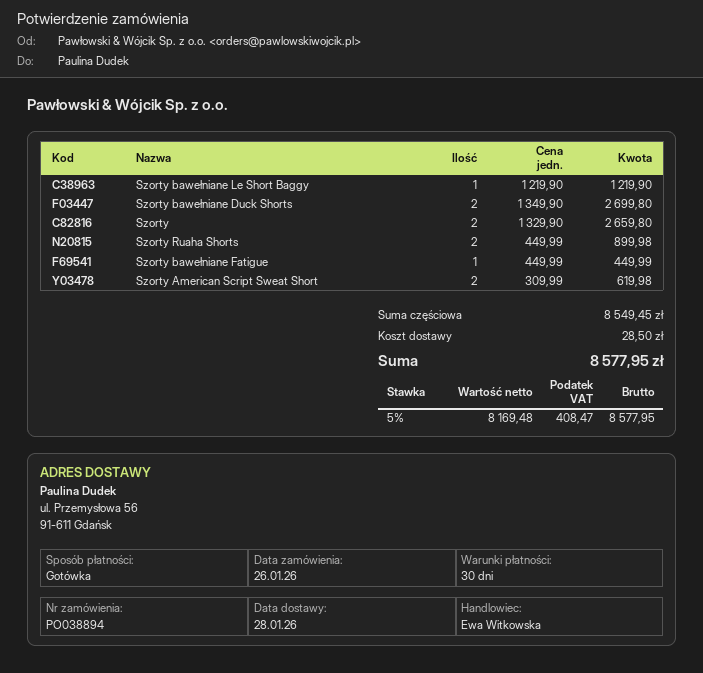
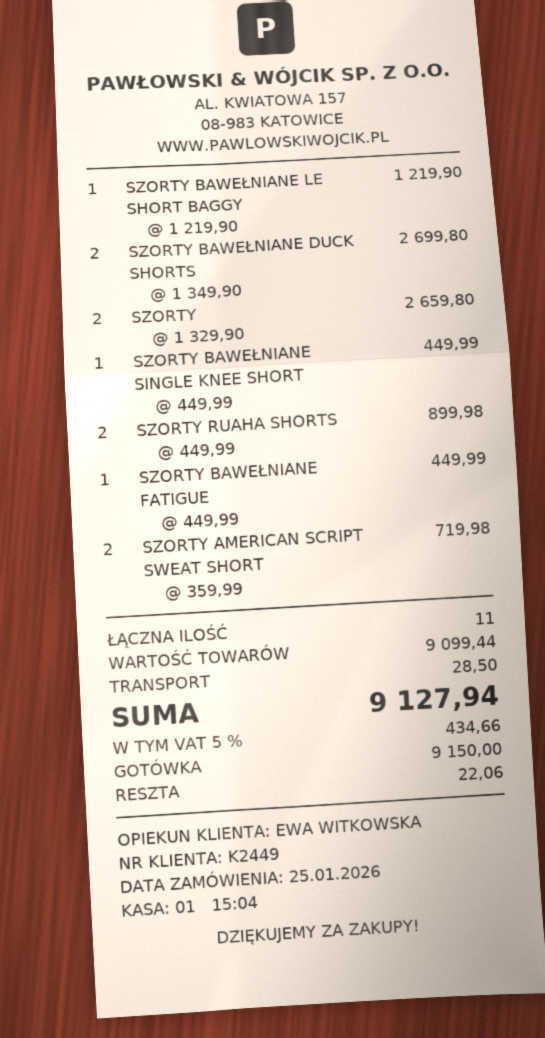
order date: 2026-01-26 -> 2026-01-25
Szorty American Script Sweat Short: 2 x 309.99 = 619.98 -> 2 x 359.99 = 719.98
SZORTY BAWEŁNIANE SINGLE KNEE SHORT: none -> 1 x 449.99 = 449.99
subtotal: 8549.45 -> 9099.44
tax: 5% = 408.47 -> 5% = 434.66
total: 8577.95 -> 9127.94

